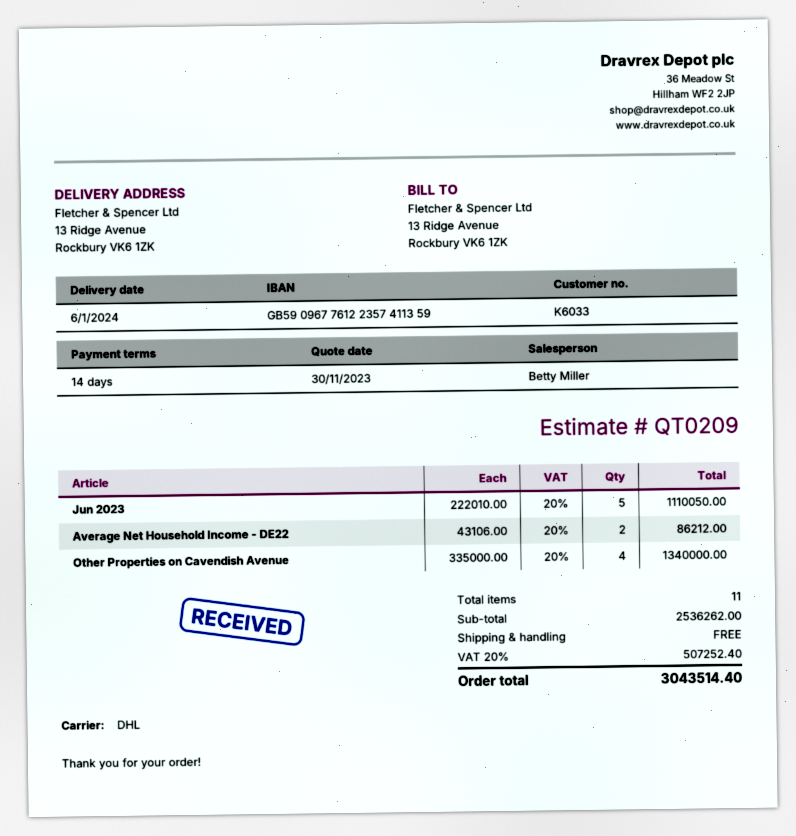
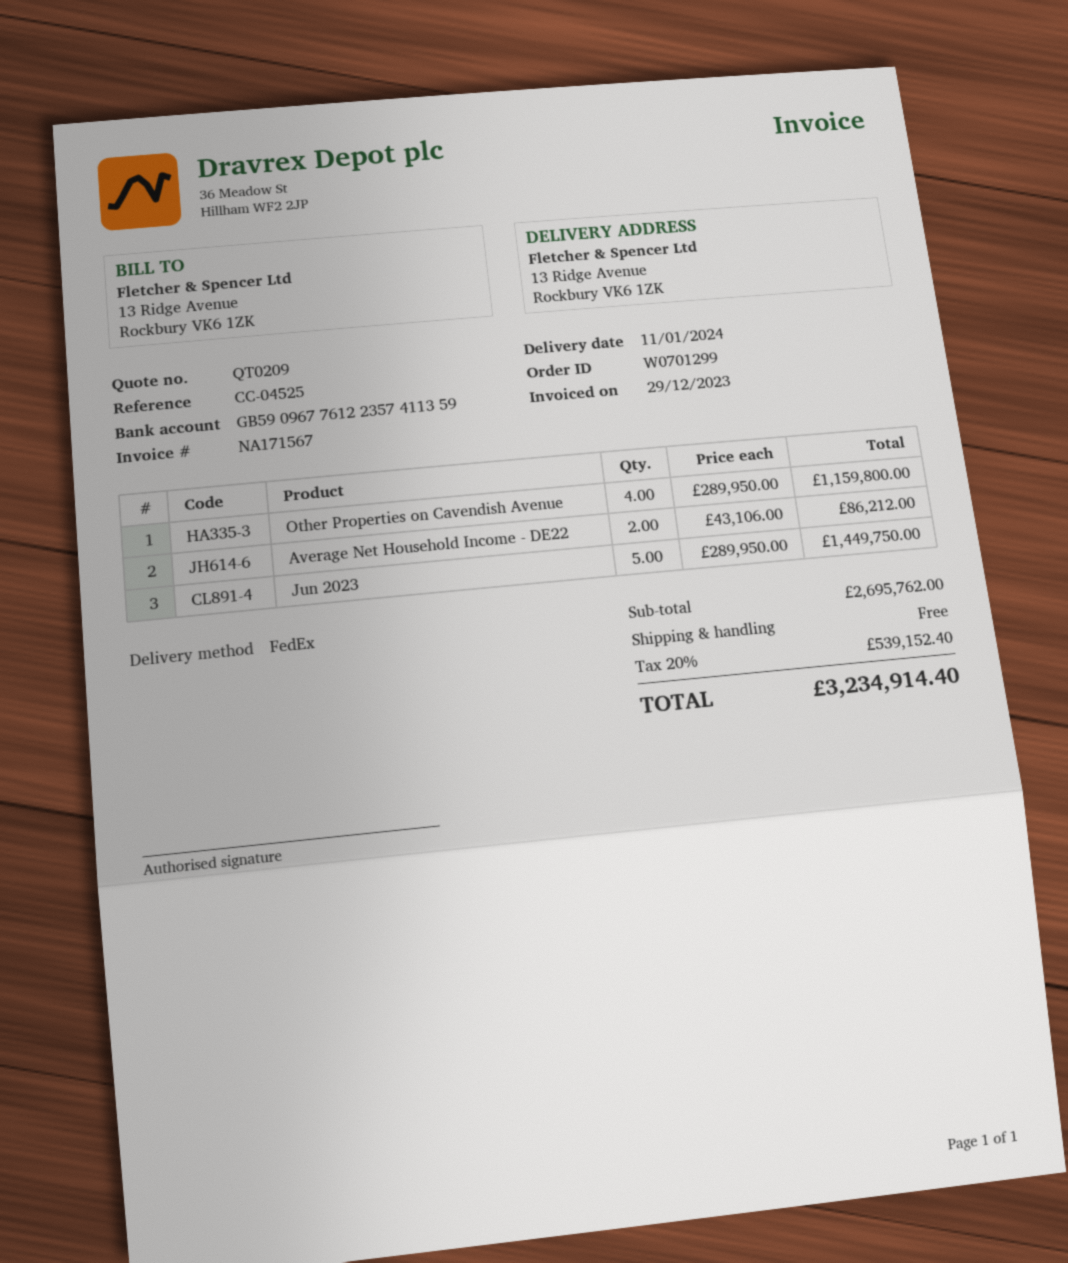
delivery date: 2024-01-06 -> 2024-01-11
shipping method: DHL -> FedEx
Jun 2023: 5 x 222010.00 = 1110050.00 -> 5 x 289950.00 = 1449750.00
Other Properties on Cavendish Avenue: 4 x 335000.00 = 1340000.00 -> 4 x 289950.00 = 1159800.00
subtotal: 2536262.00 -> 2695762.00
tax: 20% = 507252.40 -> 20% = 539152.40
total: 3043514.40 -> 3234914.40

